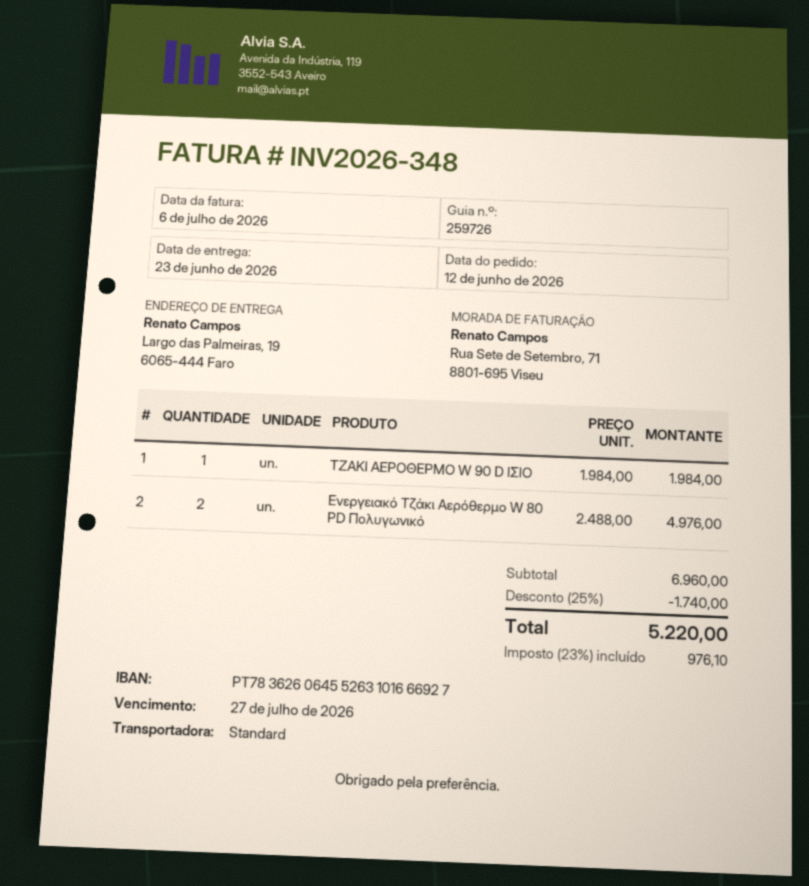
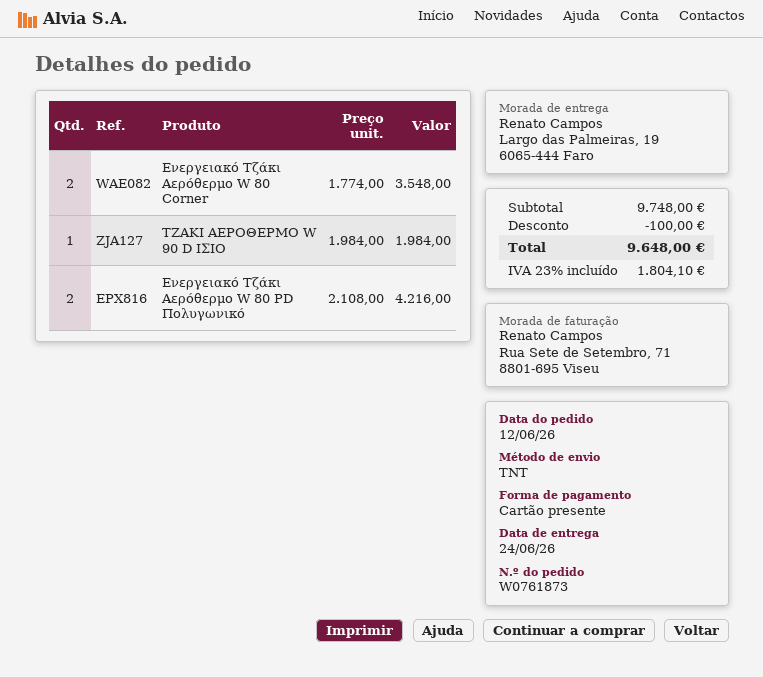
delivery date: 2026-06-23 -> 2026-06-24
shipping method: standard -> TNT
Ενεργειακό Τζάκι Αερόθερμο W 80 PD Πολυγωνικό: 2 x 2488.00 = 4976.00 -> 2 x 2108.00 = 4216.00
Ενεργειακό Τζάκι Αερόθερμο W 80 Corner: none -> 2 x 1774.00 = 3548.00
subtotal: 6960.00 -> 9748.00
discount: 1740.00 -> 100.00
tax: 23% = 976.10 -> 23% = 1804.10
total: 5220.00 -> 9648.00

